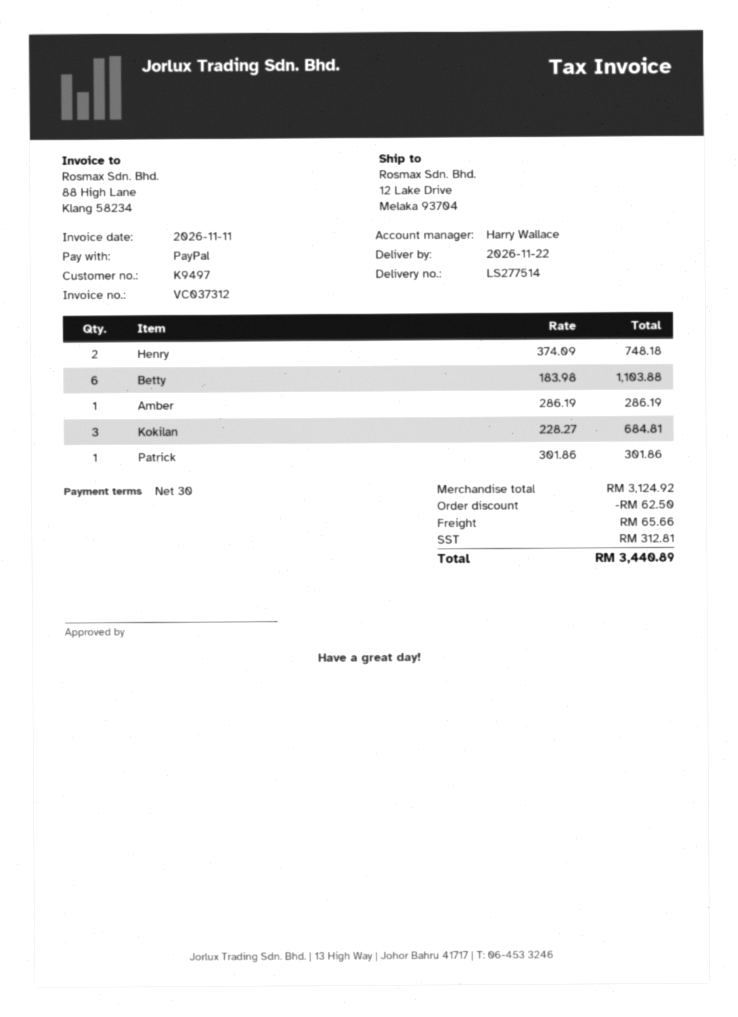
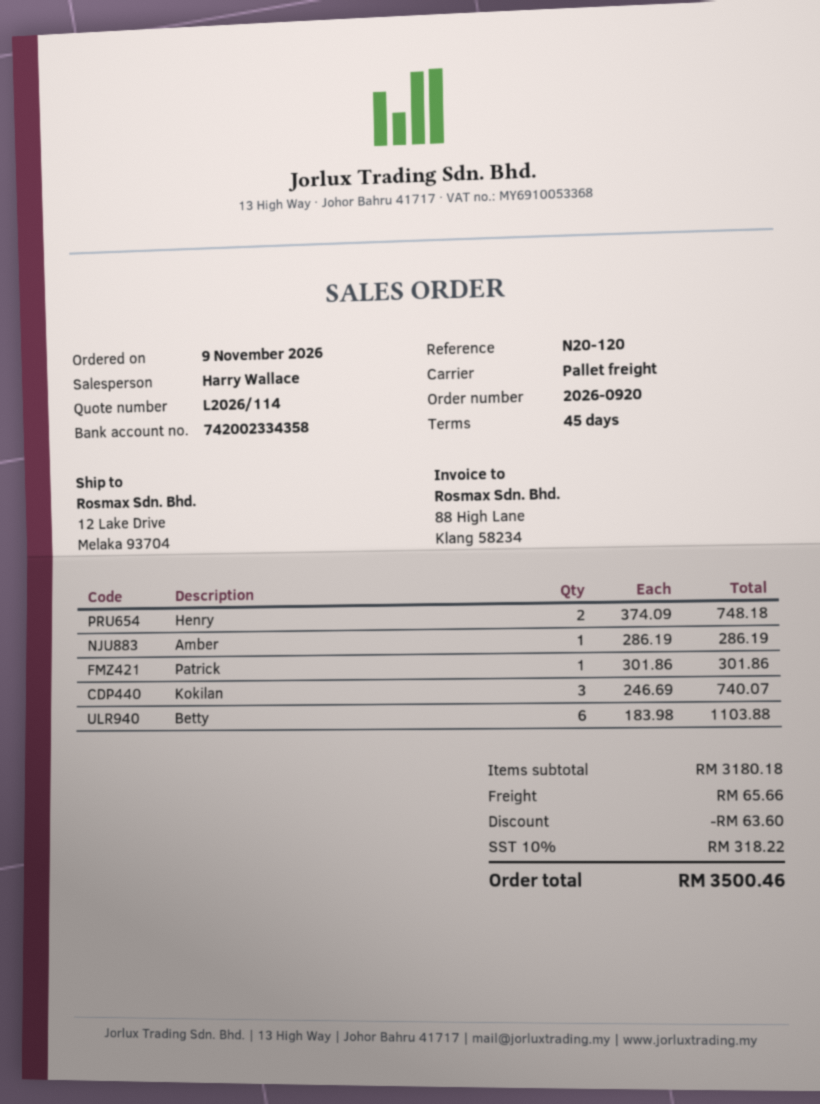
payment terms: 30 days -> 45 days
Kokilan: 3 x 228.27 = 684.81 -> 3 x 246.69 = 740.07
subtotal: 3124.92 -> 3180.18
discount: 62.50 -> 63.60
tax: 312.81 -> 318.22
total: 3440.89 -> 3500.46

